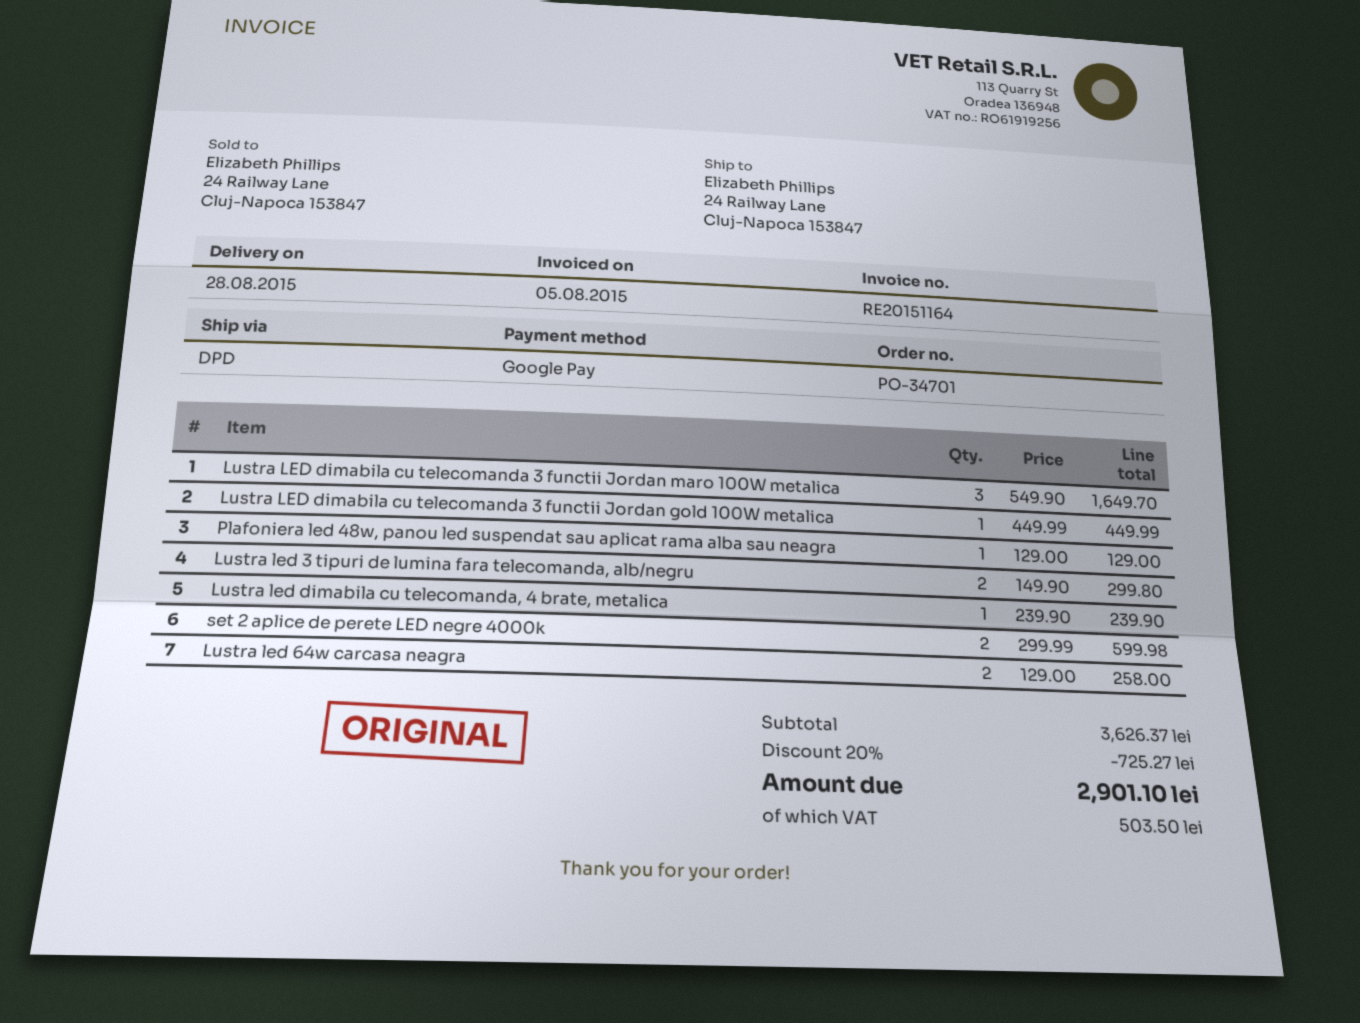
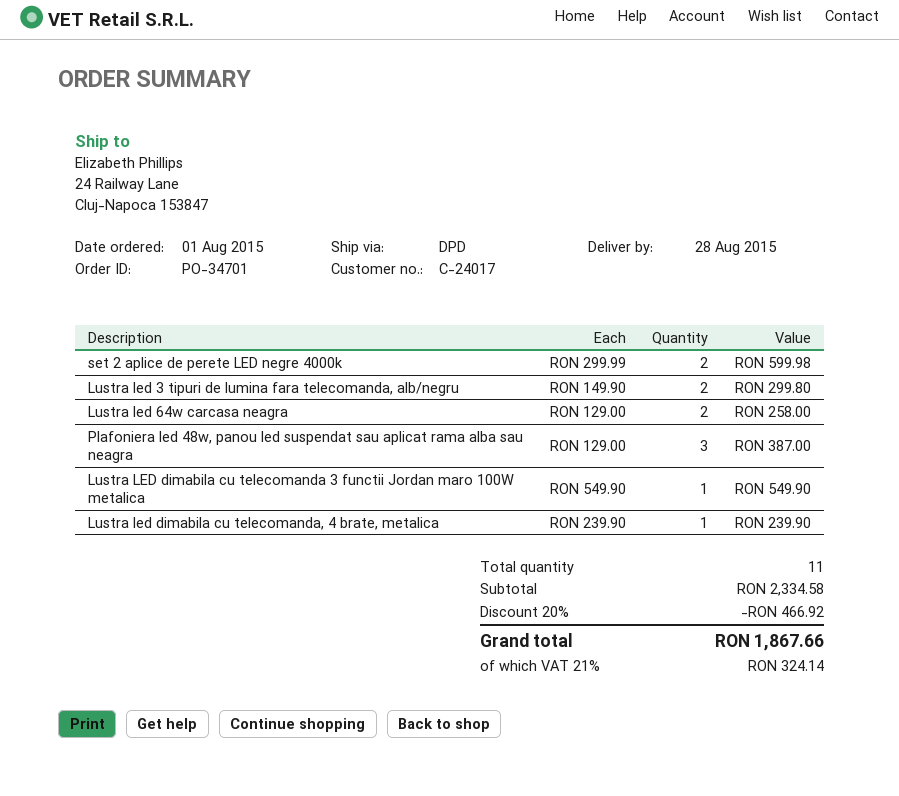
Lustra LED dimabila cu telecomanda 3 functii Jordan maro 100W metalica: 3 x 549.90 = 1649.70 -> 1 x 549.90 = 549.90
Lustra LED dimabila cu telecomanda 3 functii Jordan gold 100W metalica: 1 x 449.99 = 449.99 -> none
Plafoniera led 48w, panou led suspendat sau aplicat rama alba sau neagra: 1 x 129.00 = 129.00 -> 3 x 129.00 = 387.00
subtotal: 3626.37 -> 2334.58
discount: 20% = 725.27 -> 20% = 466.92
tax: 503.50 -> 324.14
total: 2901.10 -> 1867.66

